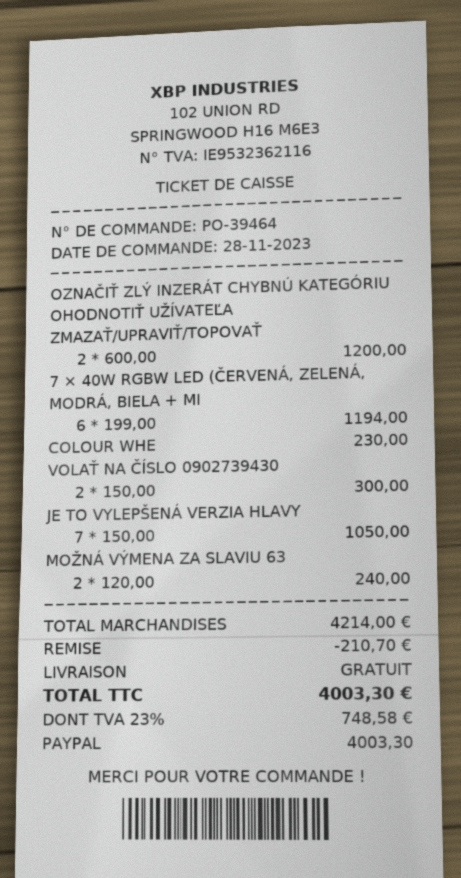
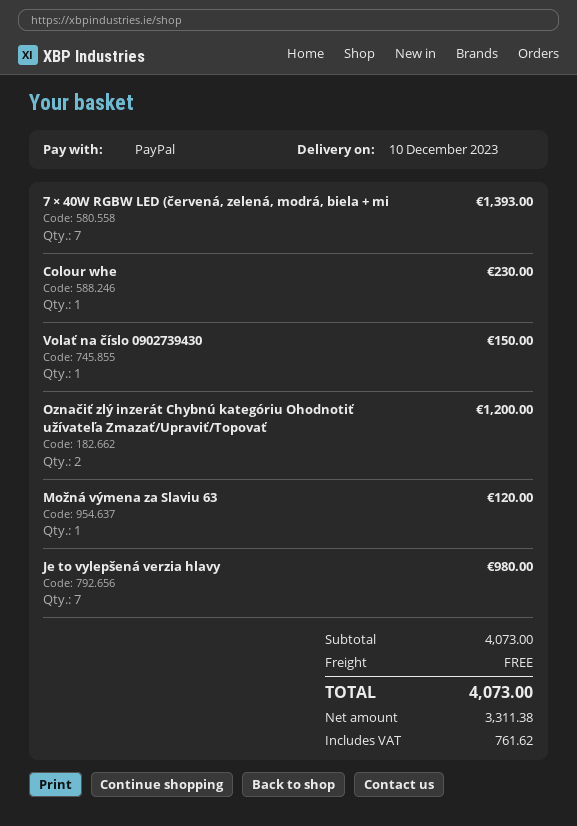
7 × 40W RGBW LED (ČERVENÁ, ZELENÁ, MODRÁ, BIELA + MI: 6 for 1194.00 -> 7 for 1393.00
VOLAŤ NA ČÍSLO 0902739430: 2 for 300.00 -> 1 for 150.00
JE TO VYLEPŠENÁ VERZIA HLAVY: 7 for 1050.00 -> 7 for 980.00
MOŽNÁ VÝMENA ZA SLAVIU 63: 2 for 240.00 -> 1 for 120.00
subtotal: 4214.00 -> 4073.00
discount: 210.70 -> none
tax: 748.58 -> 761.62
total: 4003.30 -> 4073.00

